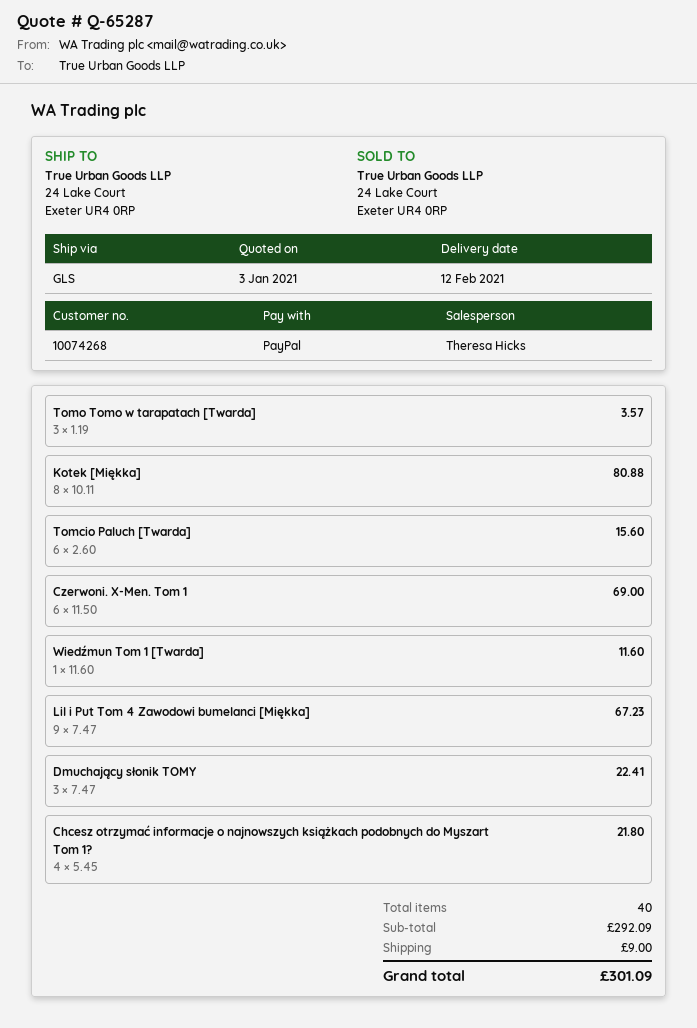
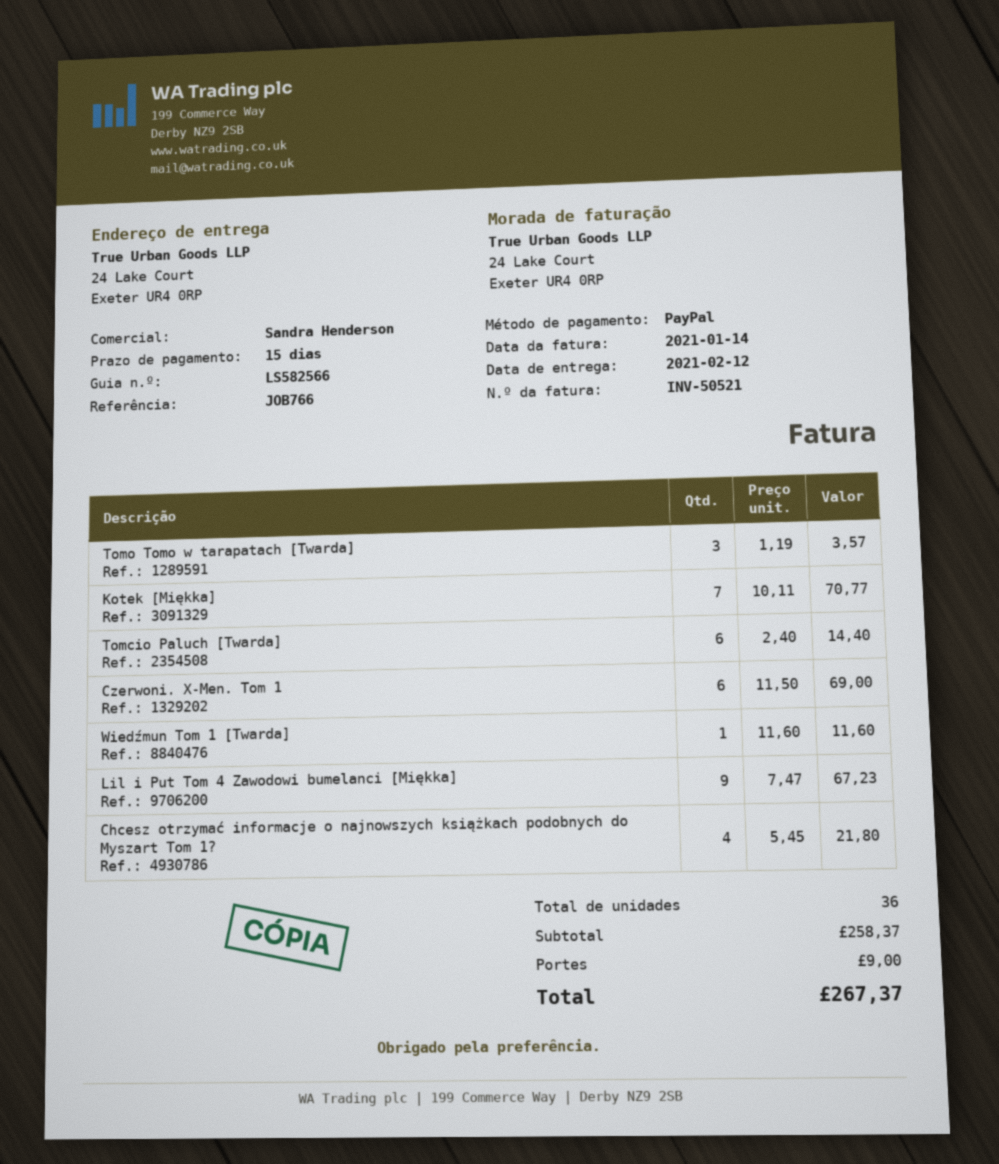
sales rep: Theresa Hicks -> Sandra Henderson
Kotek [Miękka]: 8 x 10.11 = 80.88 -> 7 x 10.11 = 70.77
Tomcio Paluch [Twarda]: 6 x 2.60 = 15.60 -> 6 x 2.40 = 14.40
Dmuchający słonik TOMY: 3 x 7.47 = 22.41 -> none
total quantity: 40 -> 36
subtotal: 292.09 -> 258.37
total: 301.09 -> 267.37

